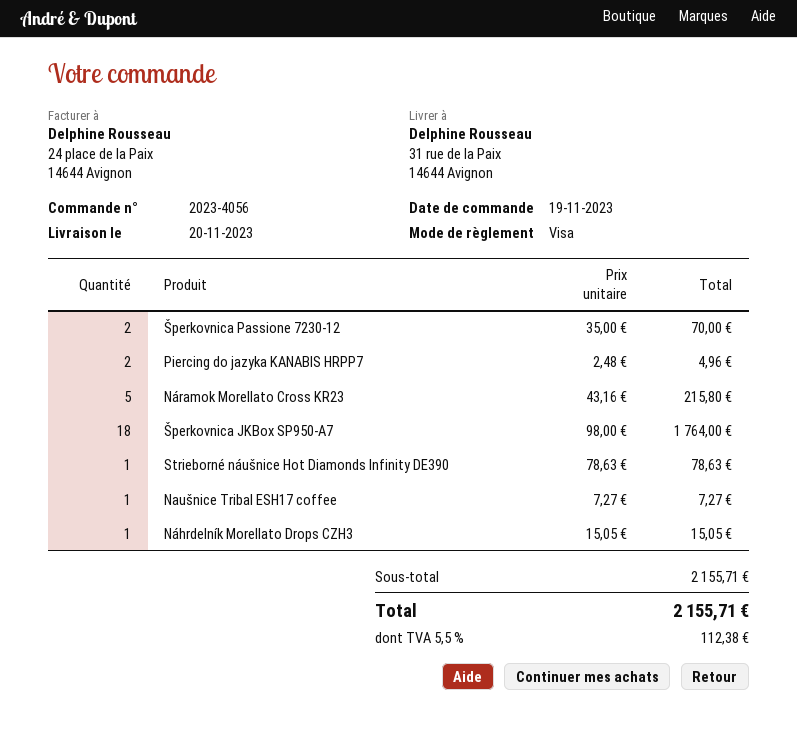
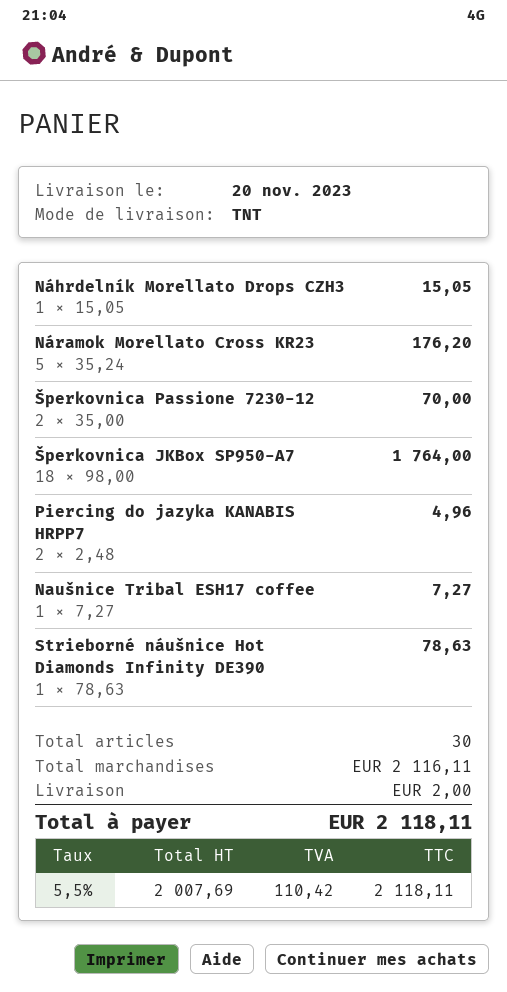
Náramok Morellato Cross KR23: 5 x 43.16 = 215.80 -> 5 x 35.24 = 176.20
subtotal: 2155.71 -> 2116.11
shipping: none -> 2.00
tax: 5.5% = 112.38 -> 5.5% = 110.42
total: 2155.71 -> 2118.11

